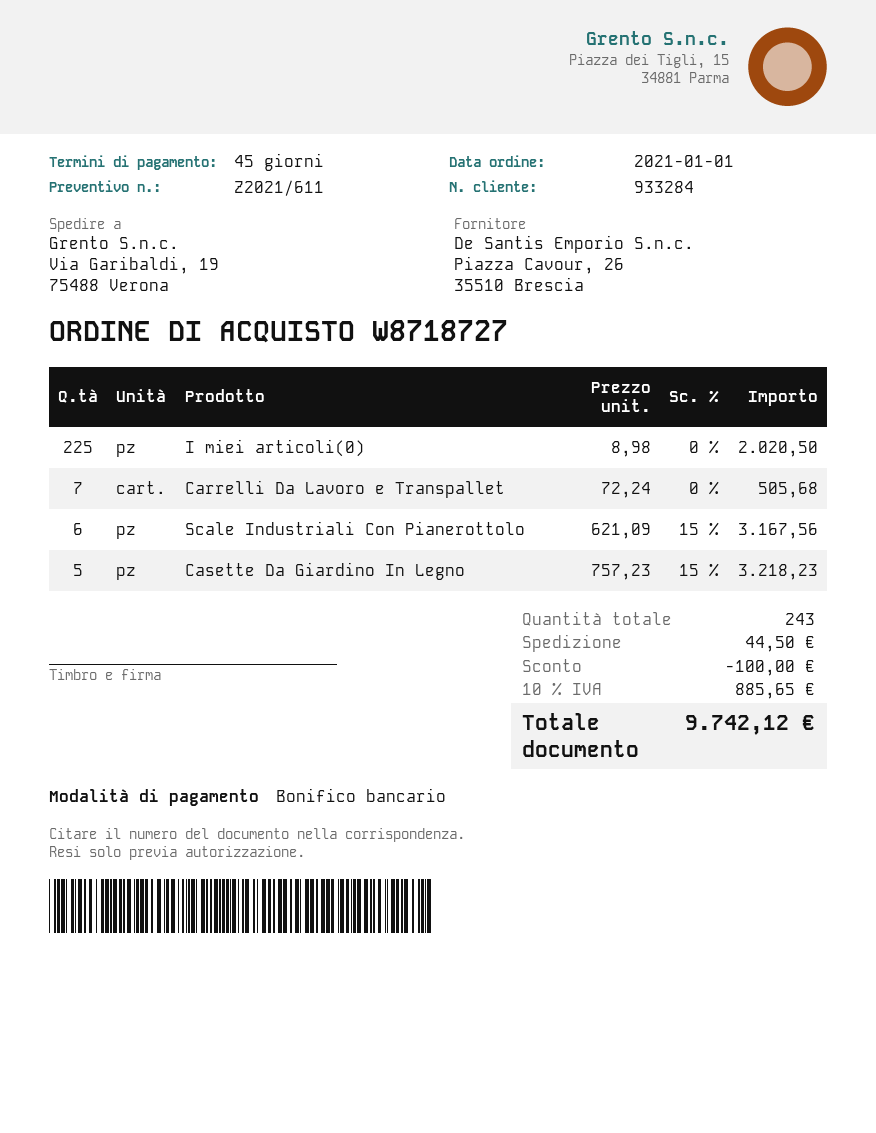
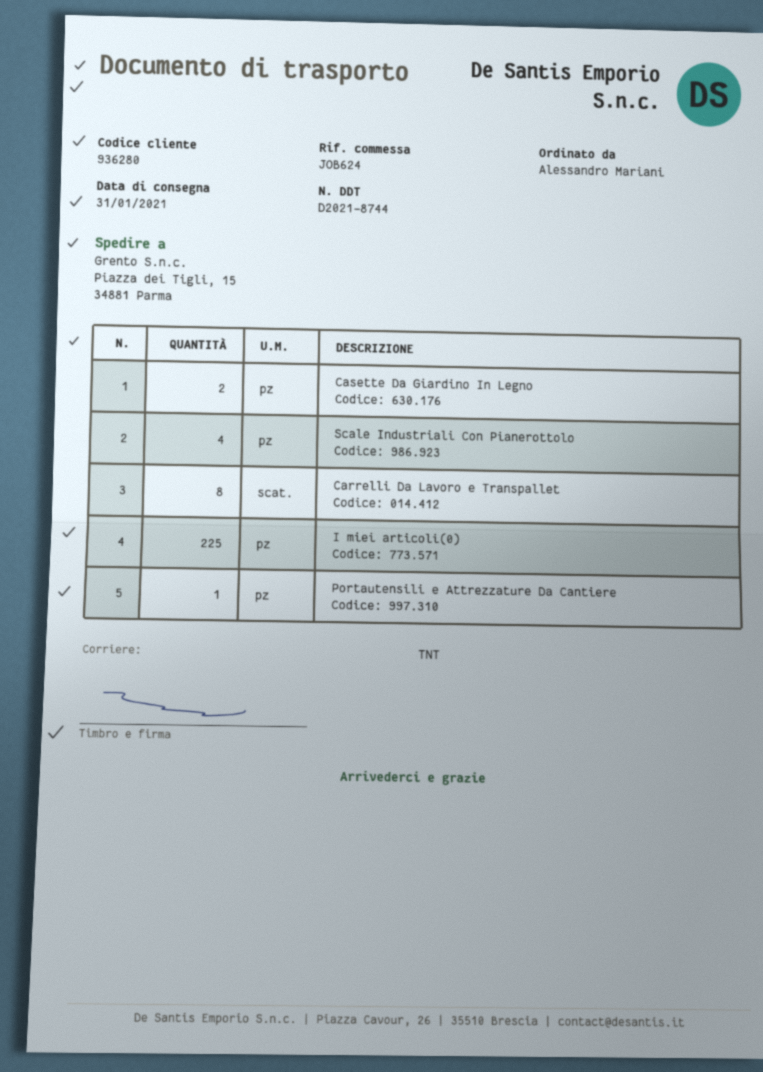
customer number: 933284 -> 936280
ship to: Via Garibaldi, 19, 75488 Verona -> Piazza dei Tigli, 15, 34881 Parma
Carrelli Da Lavoro e Transpallet: 7 -> 8
Scale Industriali Con Pianerottolo: 6 -> 4
Casette Da Giardino In Legno: 5 -> 2
Portautensili e Attrezzature Da Cantiere: none -> 1

